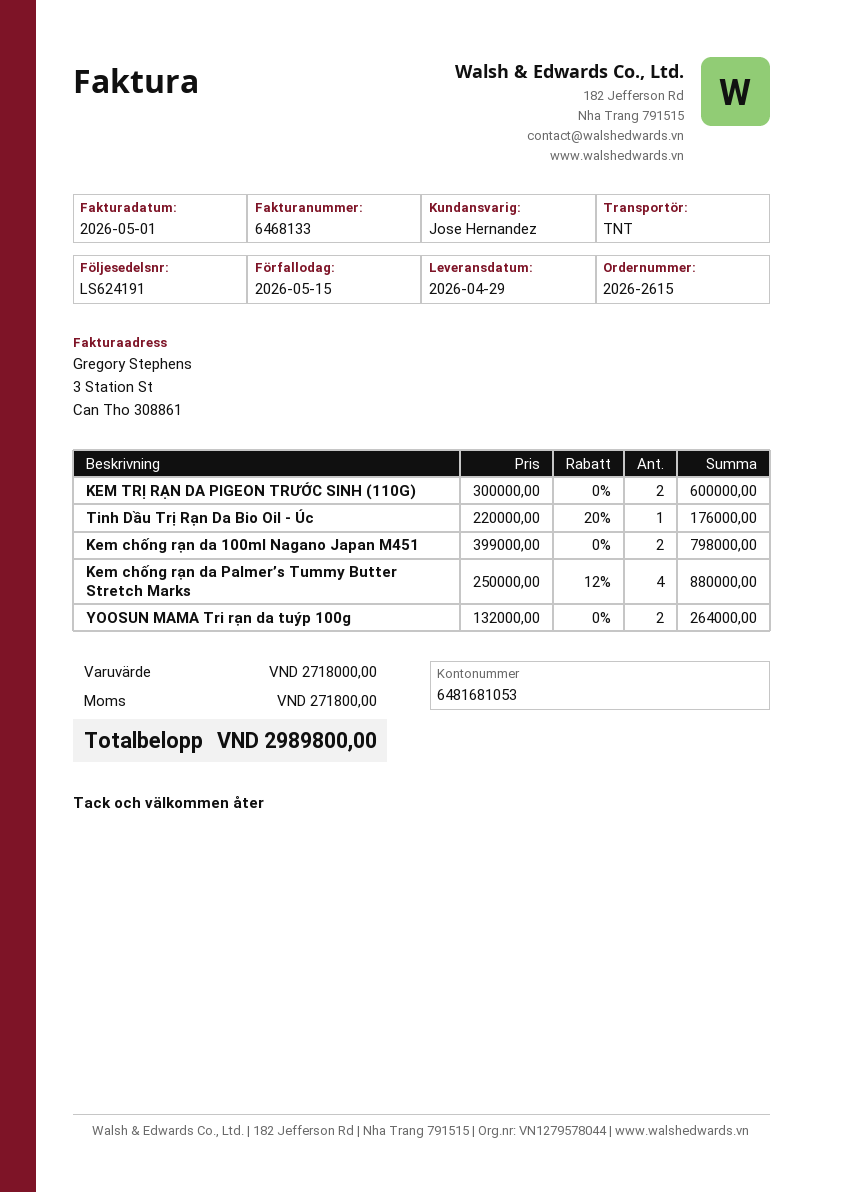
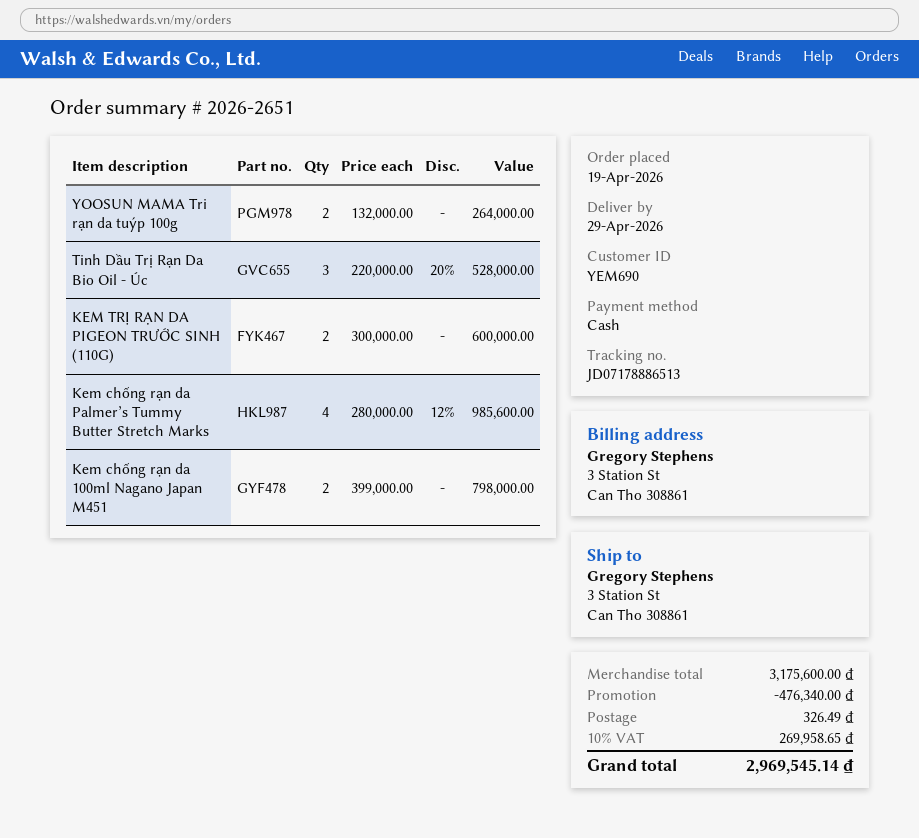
order number: 2026-2615 -> 2026-2651
Tinh Dầu Trị Rạn Da Bio Oil - Úc: 1 x 220000.00 - 20% = 176000.00 -> 3 x 220000.00 - 20% = 528000.00
Kem chống rạn da Palmer’s Tummy Butter Stretch Marks: 4 x 250000.00 - 12% = 880000.00 -> 4 x 280000.00 - 12% = 985600.00
subtotal: 2718000.00 -> 3175600.00
discount: none -> 476340.00
shipping: none -> 326.49
tax: 271800.00 -> 269958.65
total: 2989800.00 -> 2969545.14

